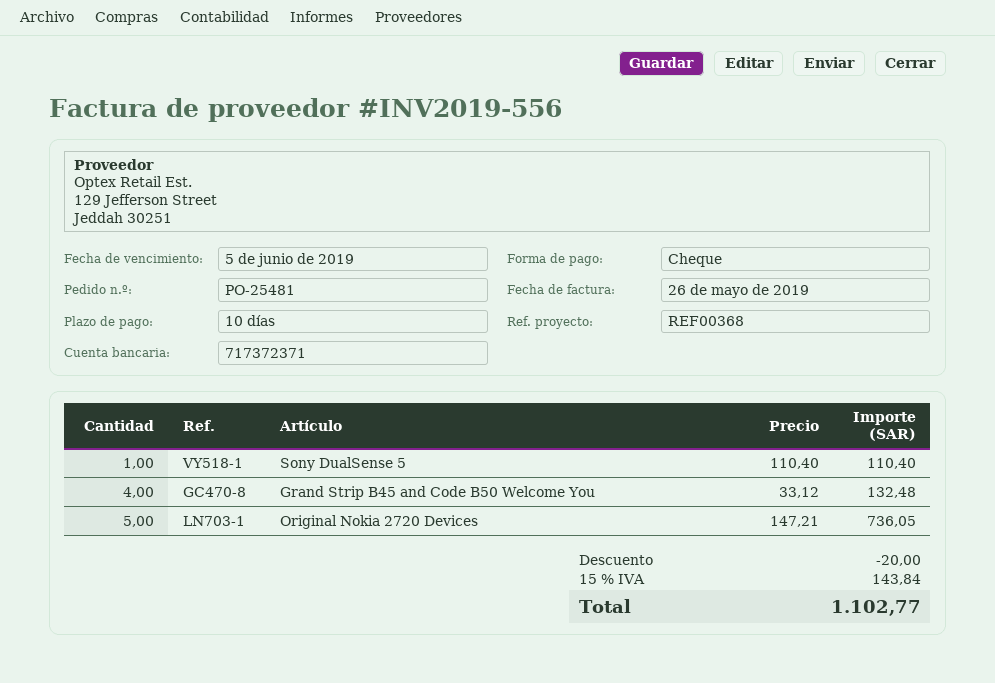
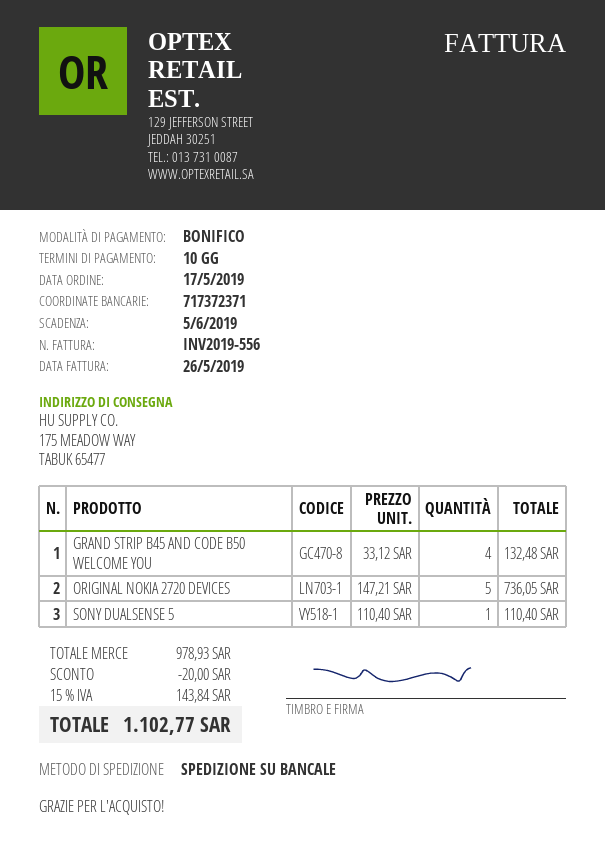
payment method: cheque -> bank transfer

